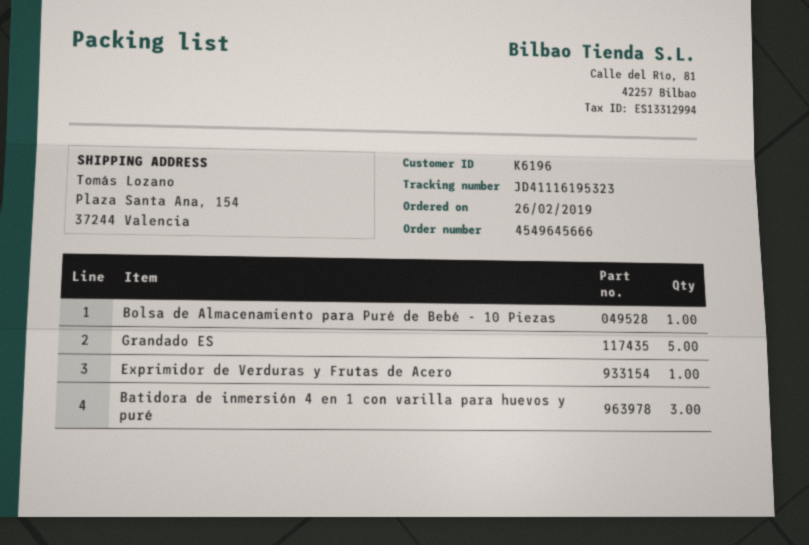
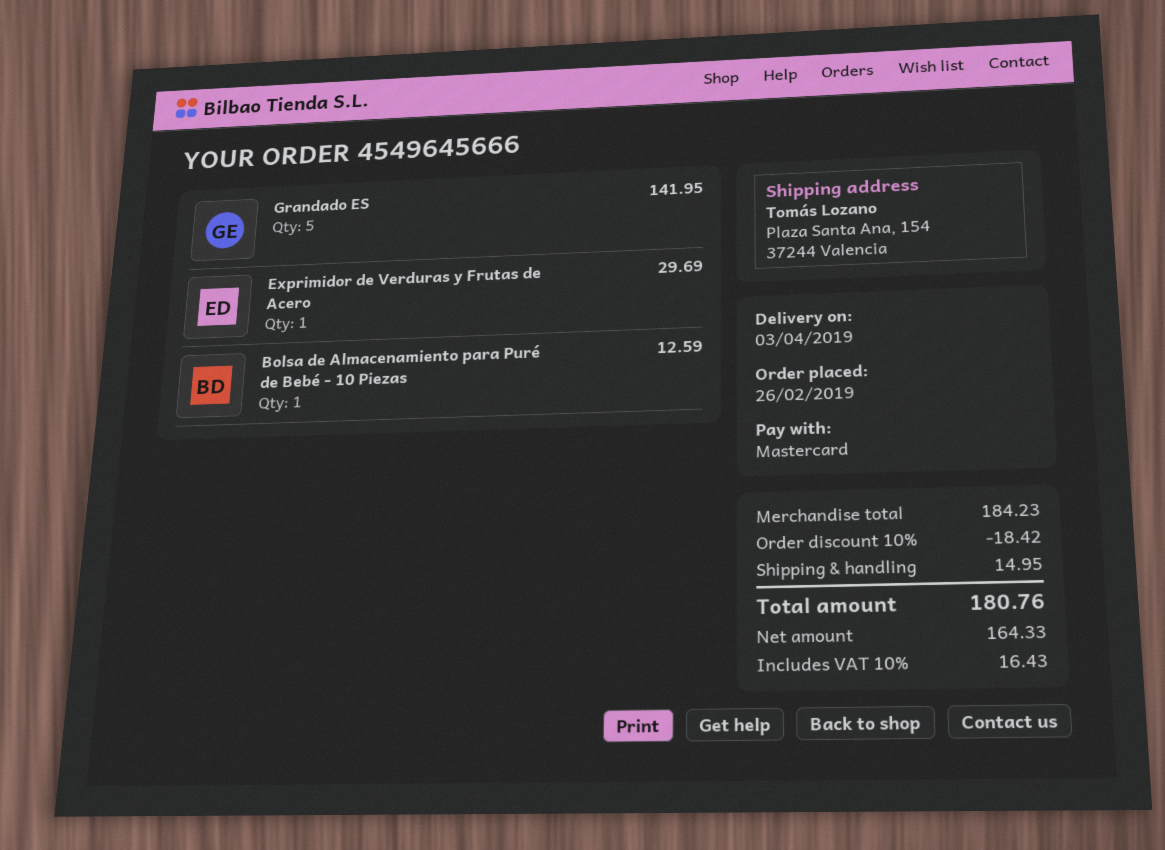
Batidora de inmersión 4 en 1 con varilla para huevos y puré: 3 -> none

